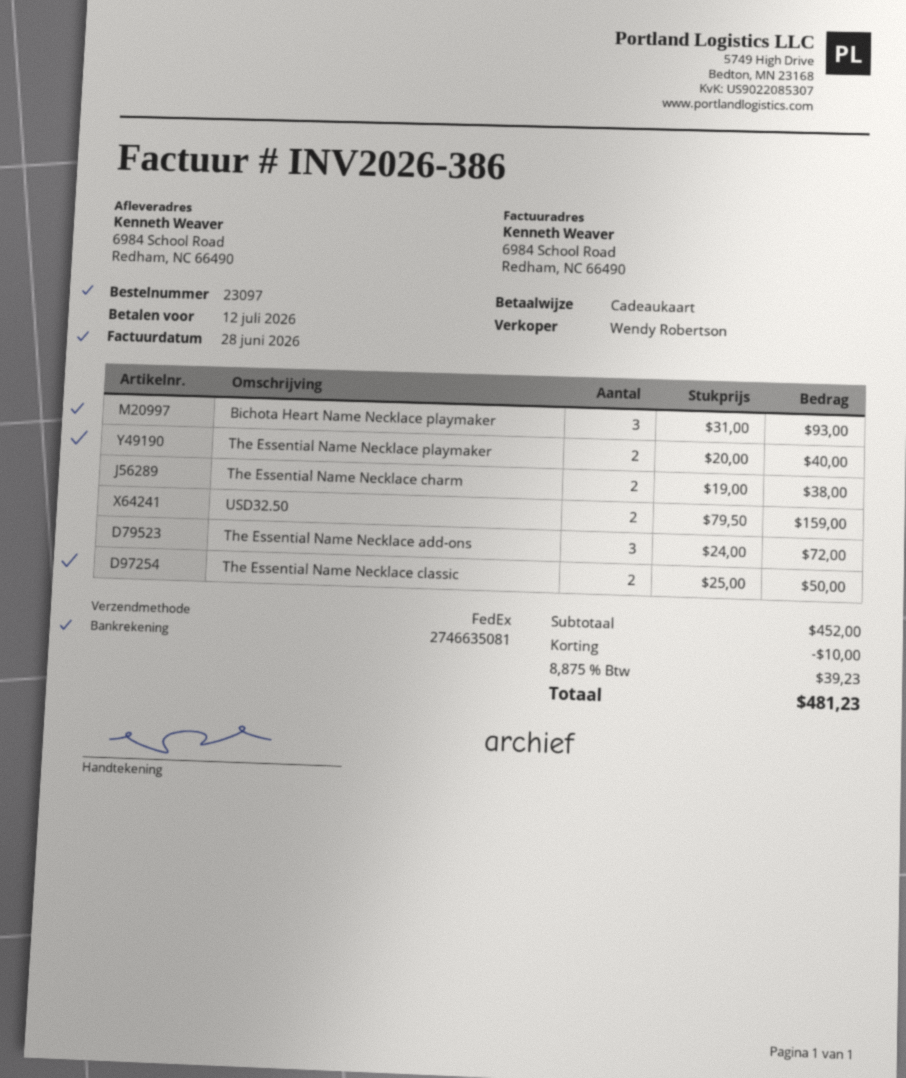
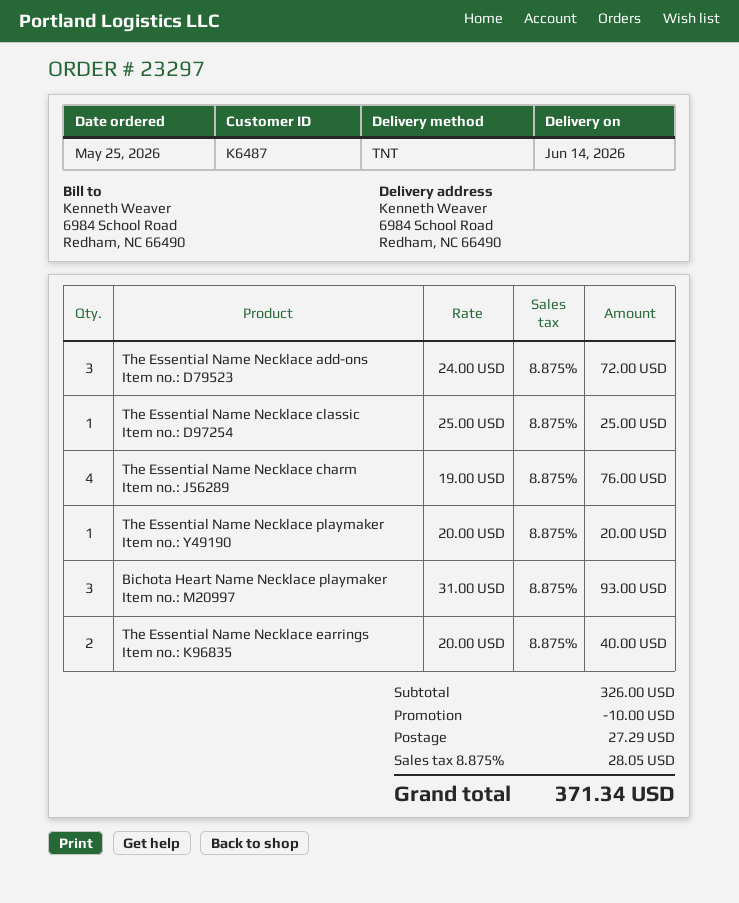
order number: 23097 -> 23297
shipping method: FedEx -> TNT
The Essential Name Necklace playmaker: 2 x 20.00 = 40.00 -> 1 x 20.00 = 20.00
The Essential Name Necklace charm: 2 x 19.00 = 38.00 -> 4 x 19.00 = 76.00
USD32.50: 2 x 79.50 = 159.00 -> none
The Essential Name Necklace classic: 2 x 25.00 = 50.00 -> 1 x 25.00 = 25.00
The Essential Name Necklace earrings: none -> 2 x 20.00 = 40.00
subtotal: 452.00 -> 326.00
shipping: none -> 27.29
tax: 8.875% = 39.23 -> 8.875% = 28.05
total: 481.23 -> 371.34

